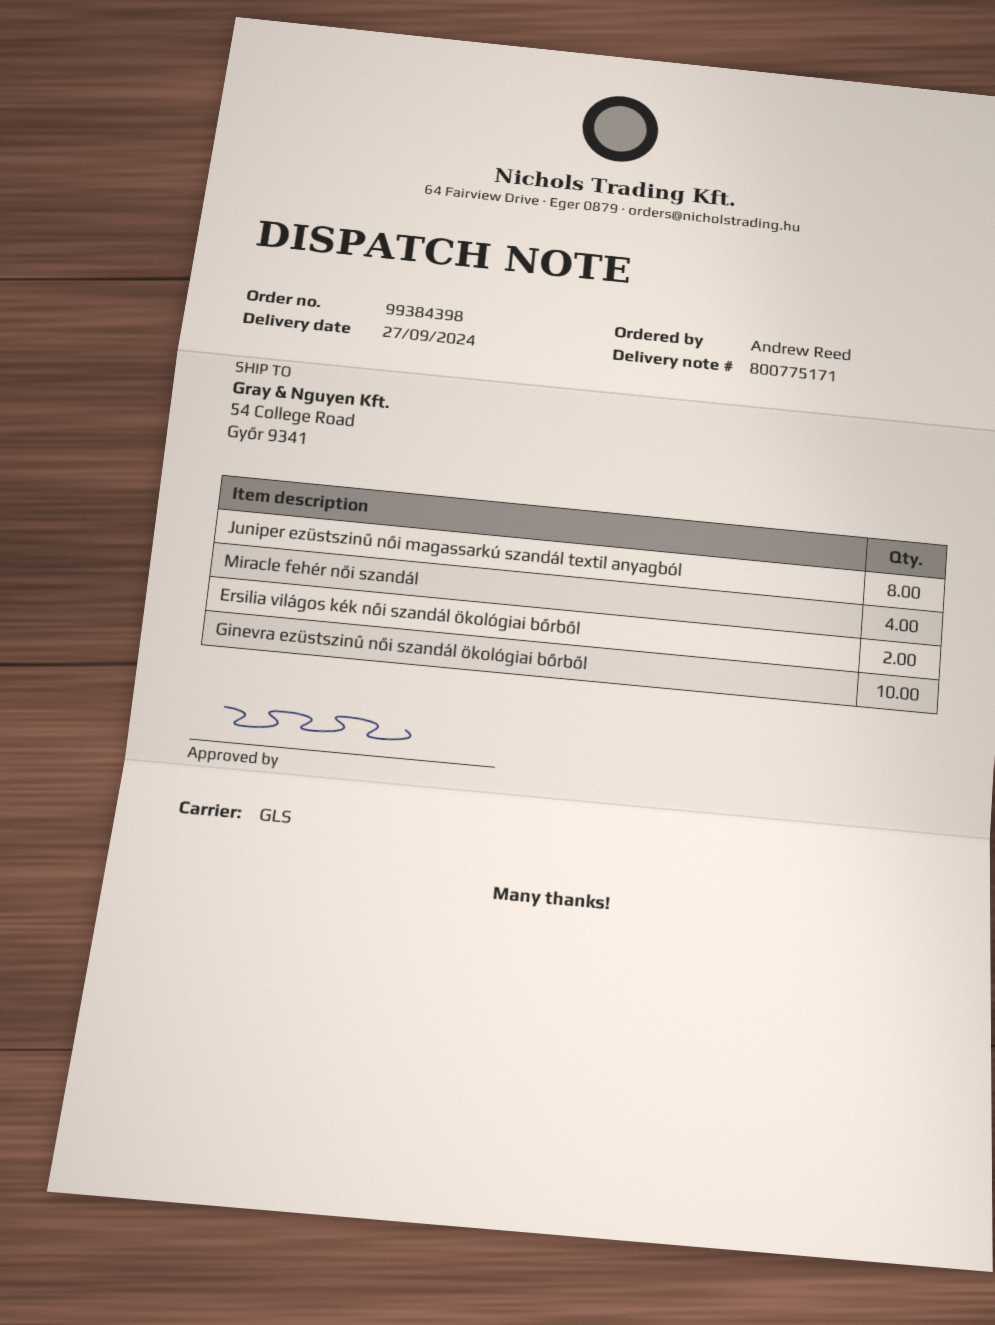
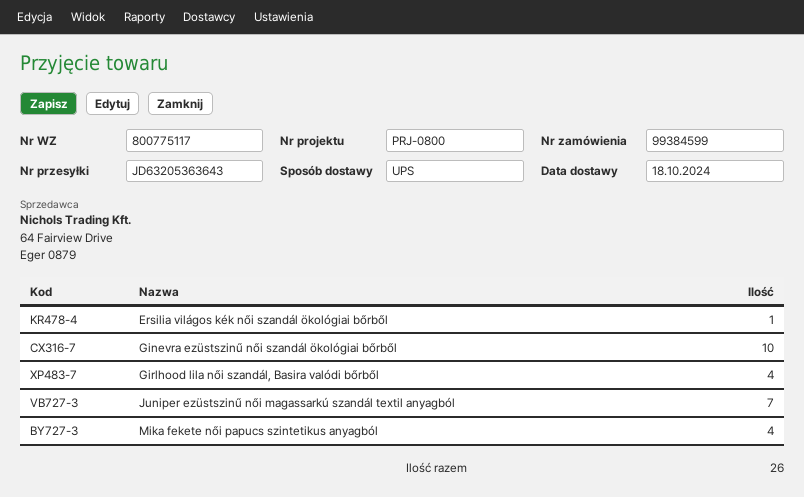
order number: 99384398 -> 99384599
delivery note number: 800775171 -> 800775117
delivery date: 2024-09-27 -> 2024-10-18
shipping method: GLS -> UPS
Juniper ezüstszinű női magassarkú szandál textil anyagból: 8 -> 7
Miracle fehér női szandál: 4 -> none
Ersilia világos kék női szandál ökológiai bőrből: 2 -> 1
Girlhood lila női szandál, Basira valódi bőrből: none -> 4
Mika fekete női papucs szintetikus anyagból: none -> 4

